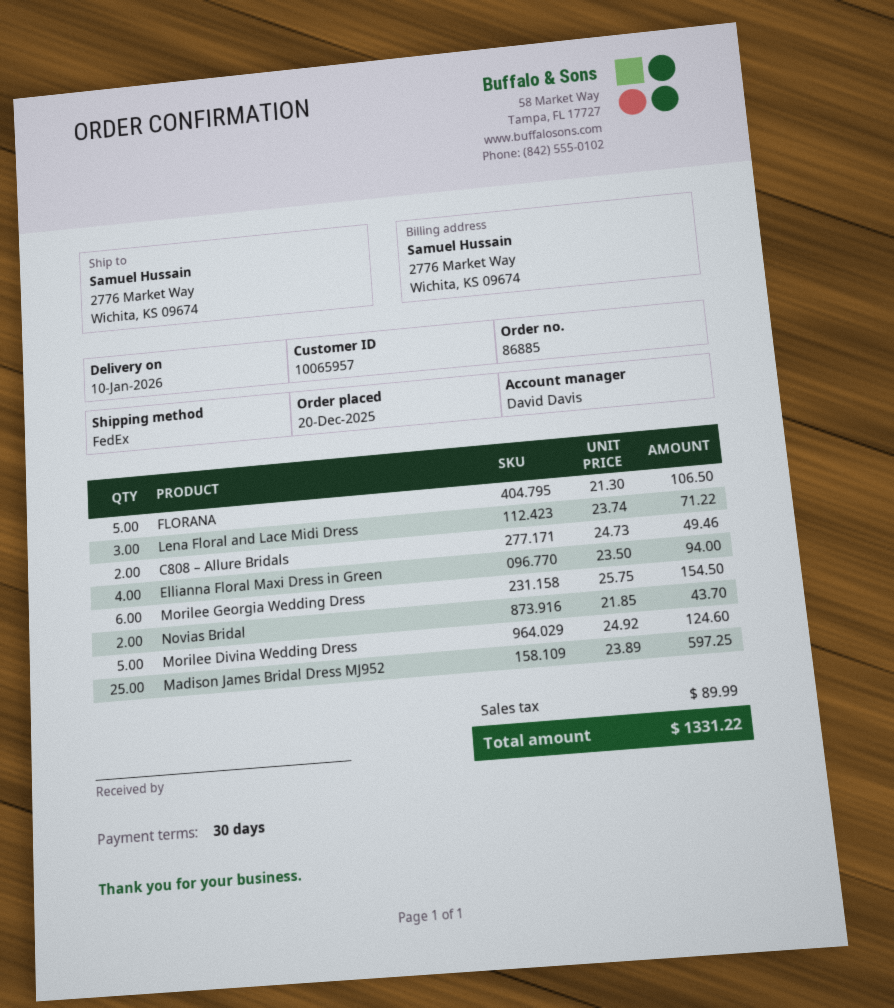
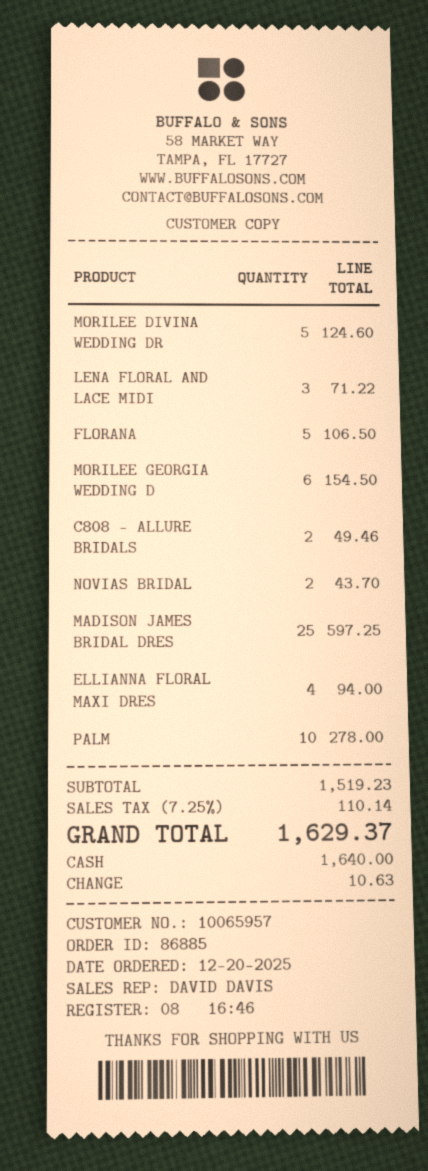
PALM: none -> 10 for 278.00
tax: 89.99 -> 110.14
total: 1331.22 -> 1629.37

